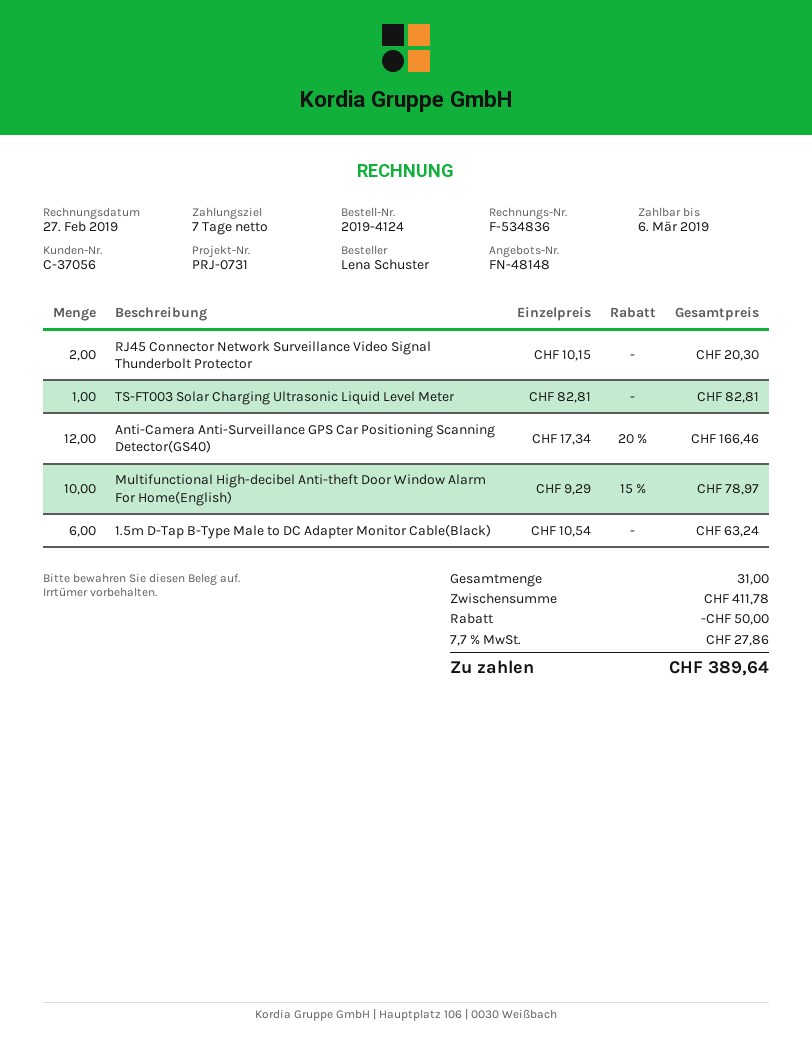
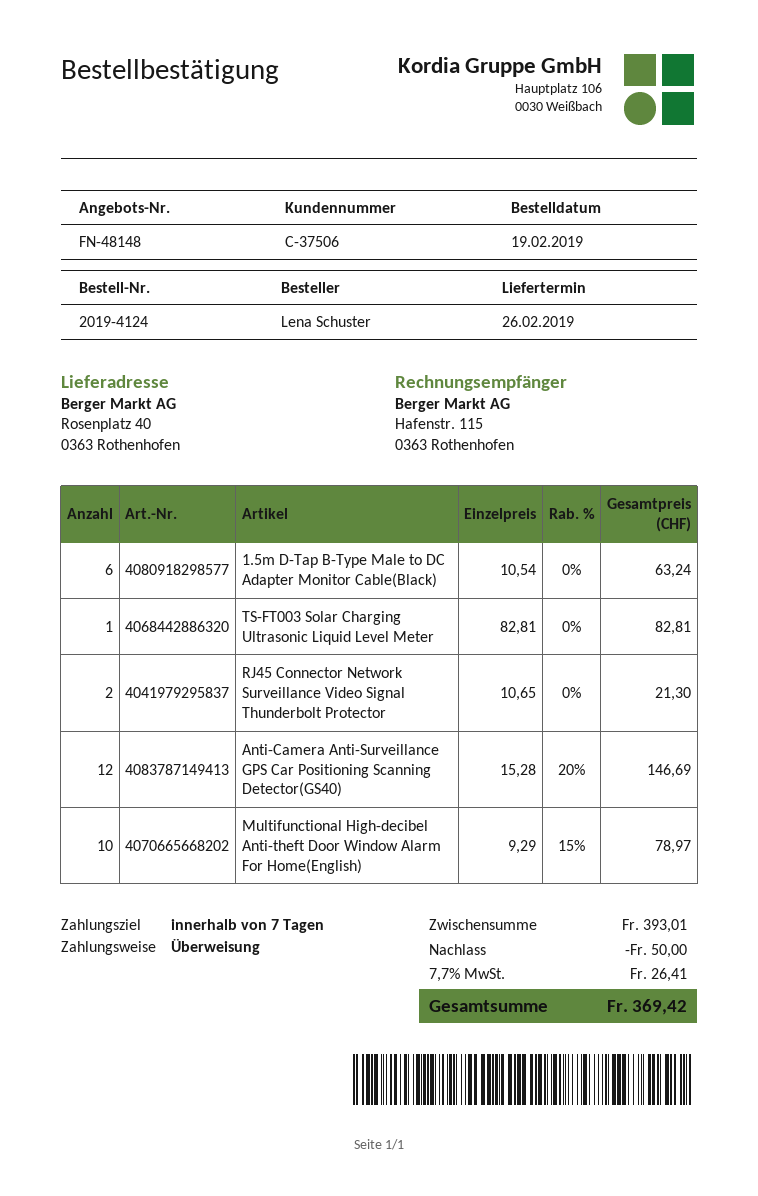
customer number: C-37056 -> C-37506
RJ45 Connector Network Surveillance Video Signal Thunderbolt Protector: 2 x 10.15 = 20.30 -> 2 x 10.65 = 21.30
Anti-Camera Anti-Surveillance GPS Car Positioning Scanning Detector(GS40): 12 x 17.34 - 20% = 166.46 -> 12 x 15.28 - 20% = 146.69
subtotal: 411.78 -> 393.01
tax: 7.7% = 27.86 -> 7.7% = 26.41
total: 389.64 -> 369.42

